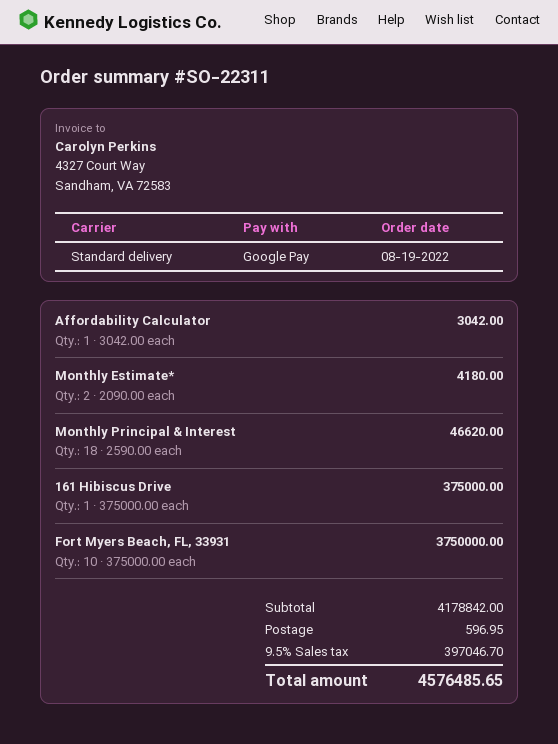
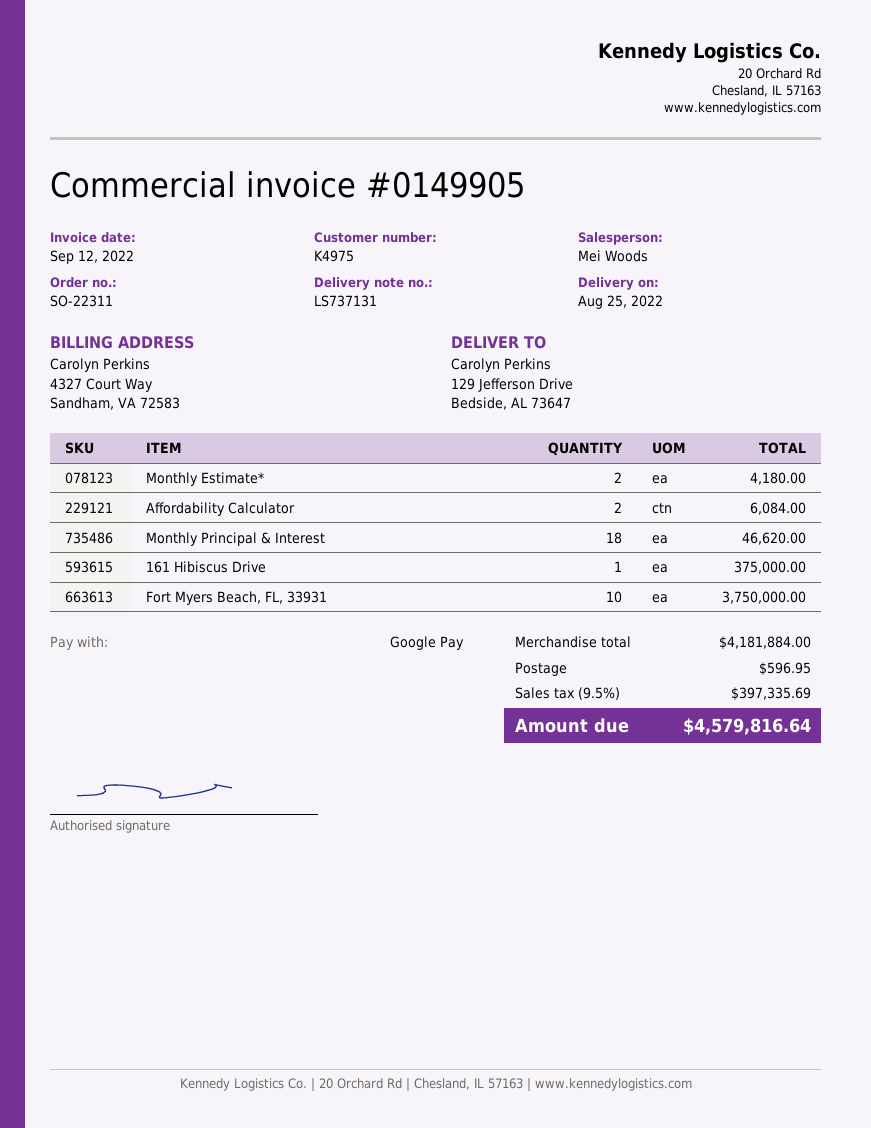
Affordability Calculator: 1 for 3042.00 -> 2 for 6084.00
subtotal: 4178842.00 -> 4181884.00
tax: 9.5% = 397046.70 -> 9.5% = 397335.69
total: 4576485.65 -> 4579816.64

